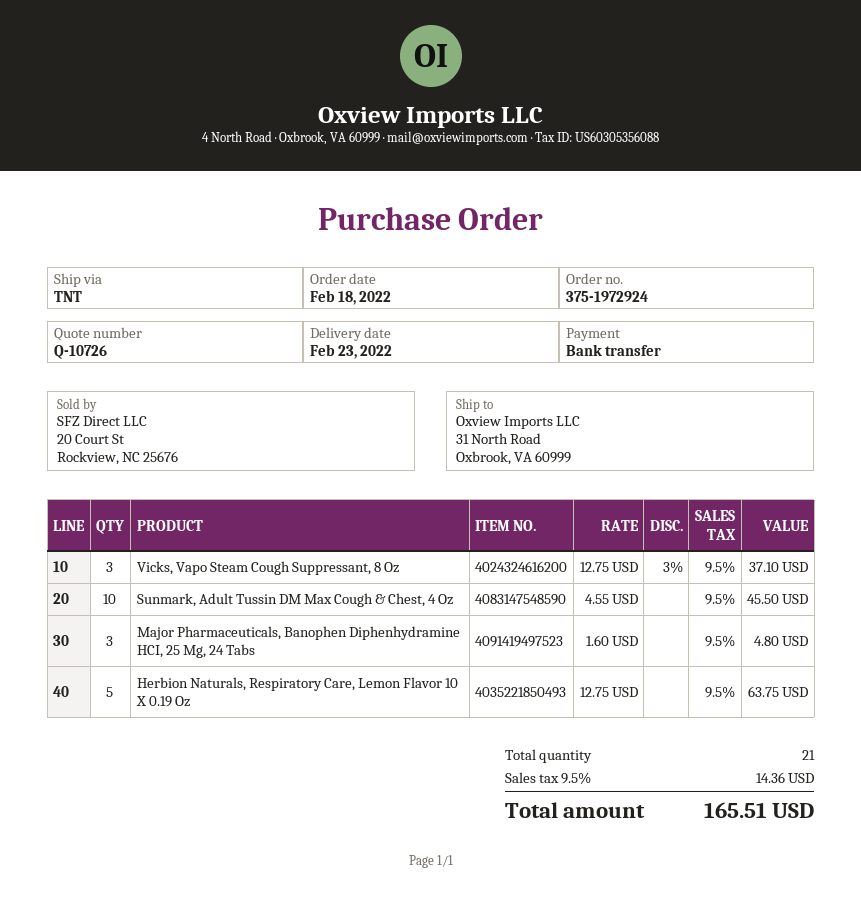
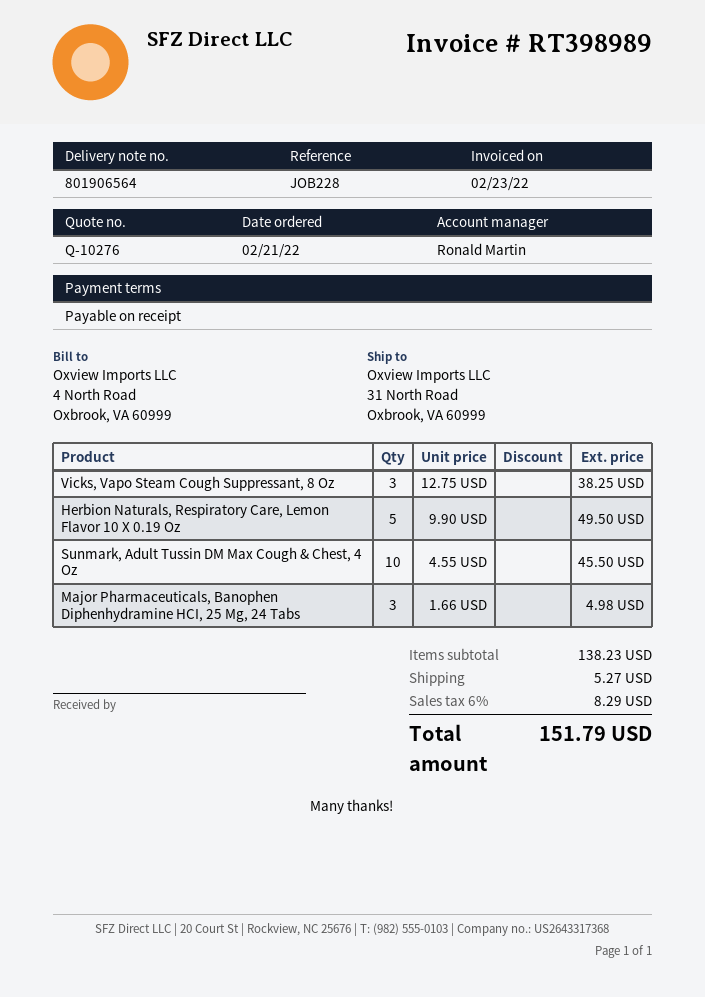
quote number: Q-10726 -> Q-10276
order date: 2022-02-18 -> 2022-02-21
Vicks, Vapo Steam Cough Suppressant, 8 Oz: 3 x 12.75 - 3% = 37.10 -> 3 x 12.75 = 38.25
Major Pharmaceuticals, Banophen Diphenhydramine HCI, 25 Mg, 24 Tabs: 3 x 1.60 = 4.80 -> 3 x 1.66 = 4.98
Herbion Naturals, Respiratory Care, Lemon Flavor 10 X 0.19 Oz: 5 x 12.75 = 63.75 -> 5 x 9.90 = 49.50
shipping: none -> 5.27
tax: 9.5% = 14.36 -> 6% = 8.29
total: 165.51 -> 151.79

